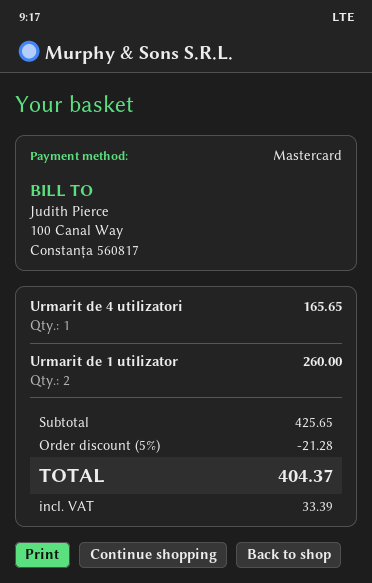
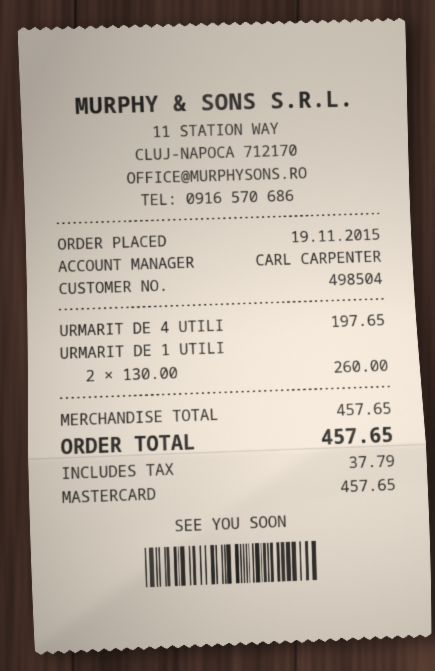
Urmarit de 4 utilizatori: 1 for 165.65 -> 1 for 197.65
subtotal: 425.65 -> 457.65
discount: 5% = 21.28 -> none
tax: 33.39 -> 37.79
total: 404.37 -> 457.65

